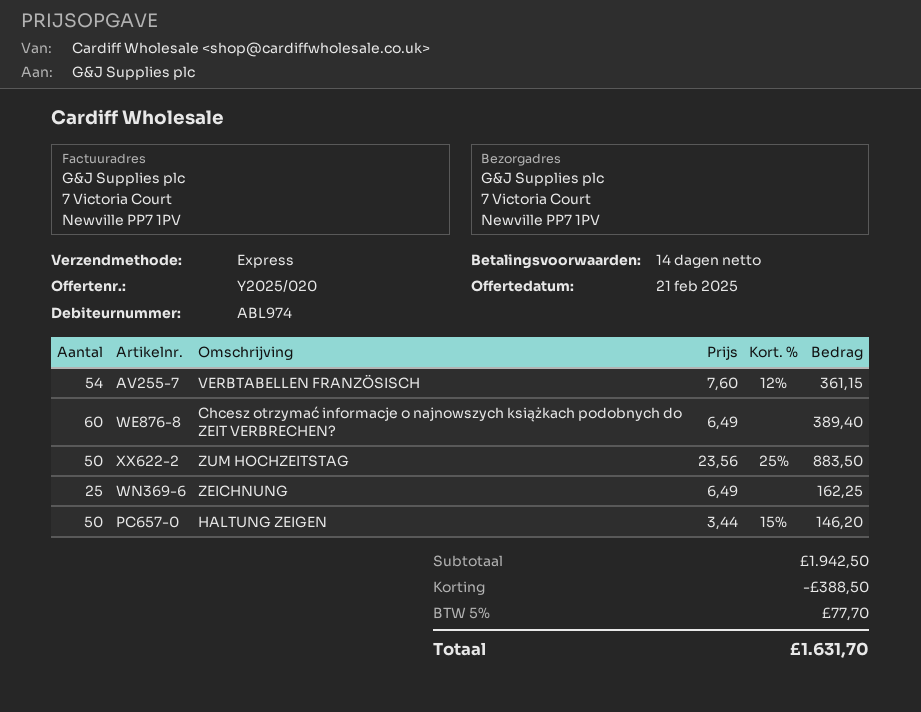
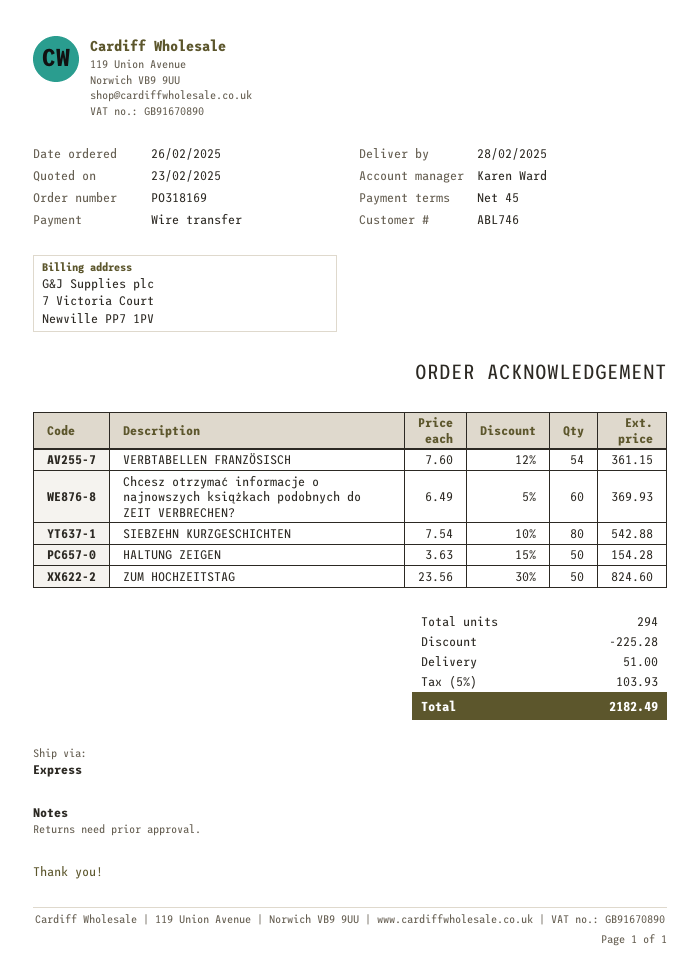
quote date: 2025-02-21 -> 2025-02-23
payment terms: 14 days -> 45 days
customer number: ABL974 -> ABL746
Chcesz otrzymać informacje o najnowszych książkach podobnych do ZEIT VERBRECHEN?: 60 x 6.49 = 389.40 -> 60 x 6.49 - 5% = 369.93
ZUM HOCHZEITSTAG: 50 x 23.56 - 25% = 883.50 -> 50 x 23.56 - 30% = 824.60
ZEICHNUNG: 25 x 6.49 = 162.25 -> none
HALTUNG ZEIGEN: 50 x 3.44 - 15% = 146.20 -> 50 x 3.63 - 15% = 154.28
SIEBZEHN KURZGESCHICHTEN: none -> 80 x 7.54 - 10% = 542.88
discount: 388.50 -> 225.28
shipping: none -> 51.00
tax: 5% = 77.70 -> 5% = 103.93
total: 1631.70 -> 2182.49

